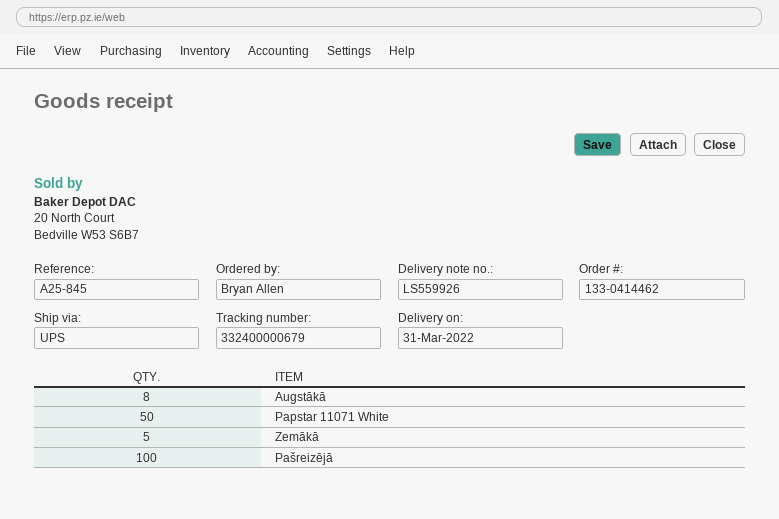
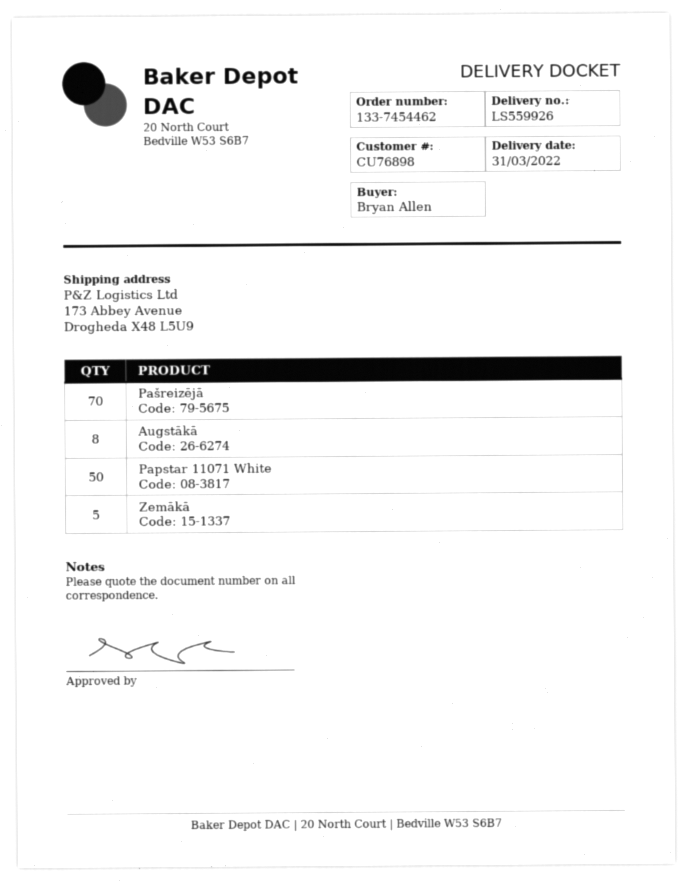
order number: 133-0414462 -> 133-7454462
Pašreizējā: 100 -> 70

